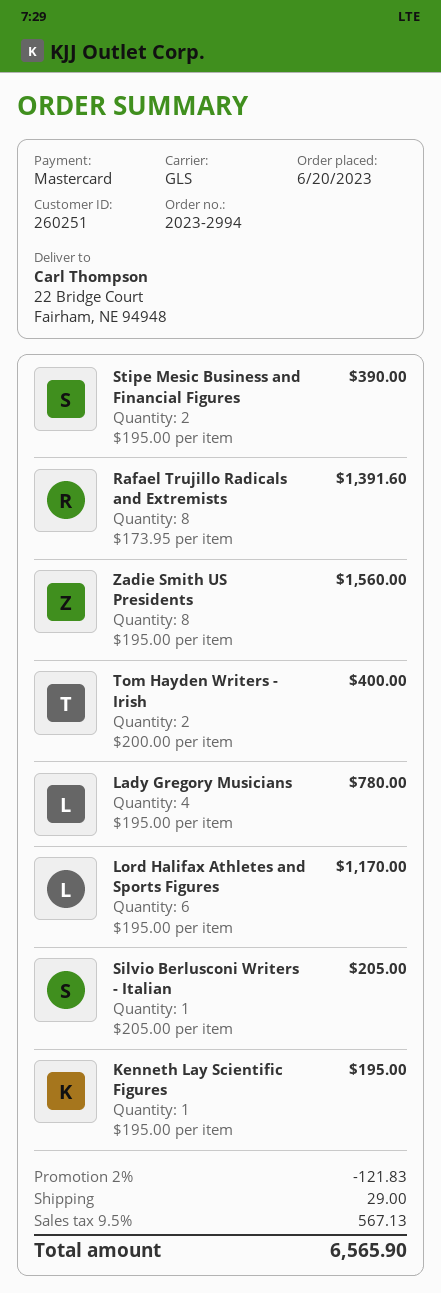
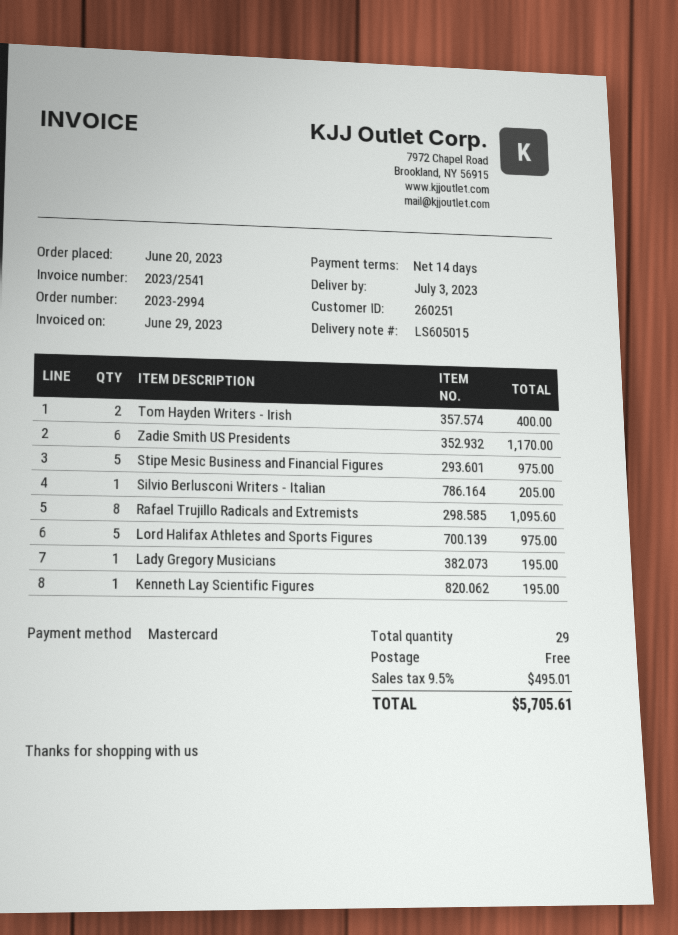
Stipe Mesic Business and Financial Figures: 2 for 390.00 -> 5 for 975.00
Rafael Trujillo Radicals and Extremists: 8 for 1391.60 -> 8 for 1095.60
Zadie Smith US Presidents: 8 for 1560.00 -> 6 for 1170.00
Lady Gregory Musicians: 4 for 780.00 -> 1 for 195.00
Lord Halifax Athletes and Sports Figures: 6 for 1170.00 -> 5 for 975.00
discount: 2% = 121.83 -> none
shipping: 29.00 -> 0.00
tax: 9.5% = 567.13 -> 9.5% = 495.01
total: 6565.90 -> 5705.61

